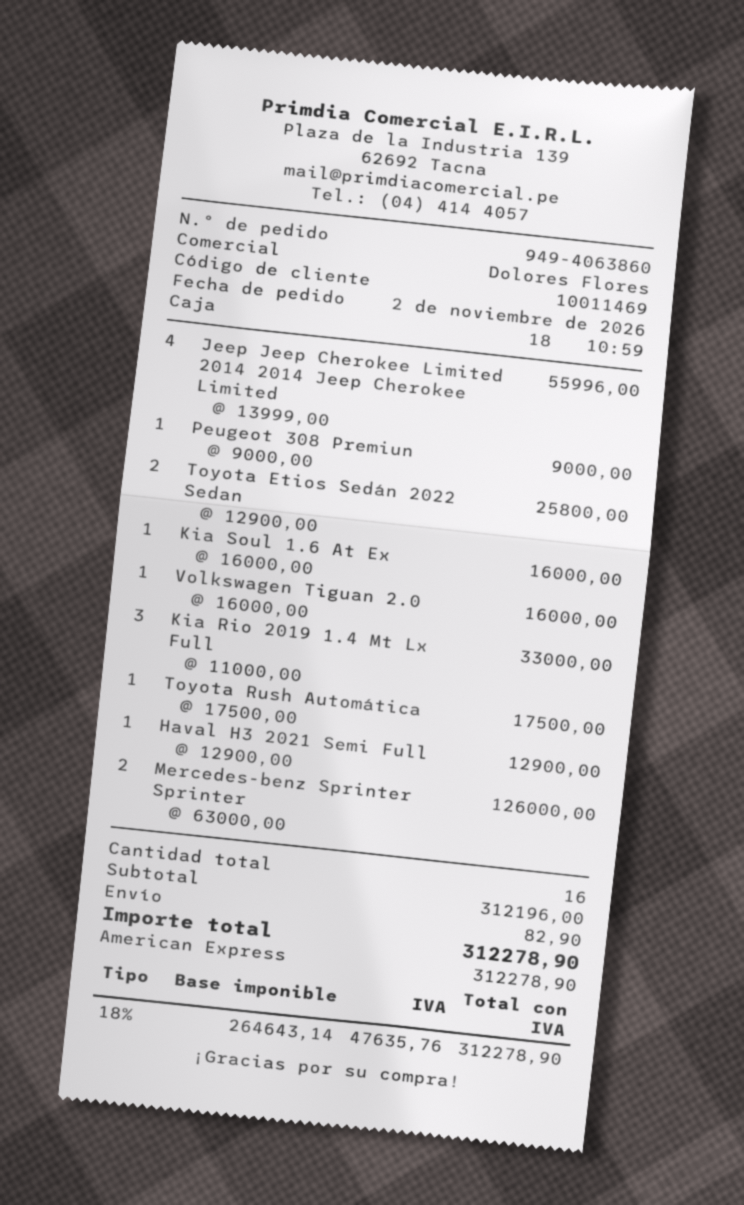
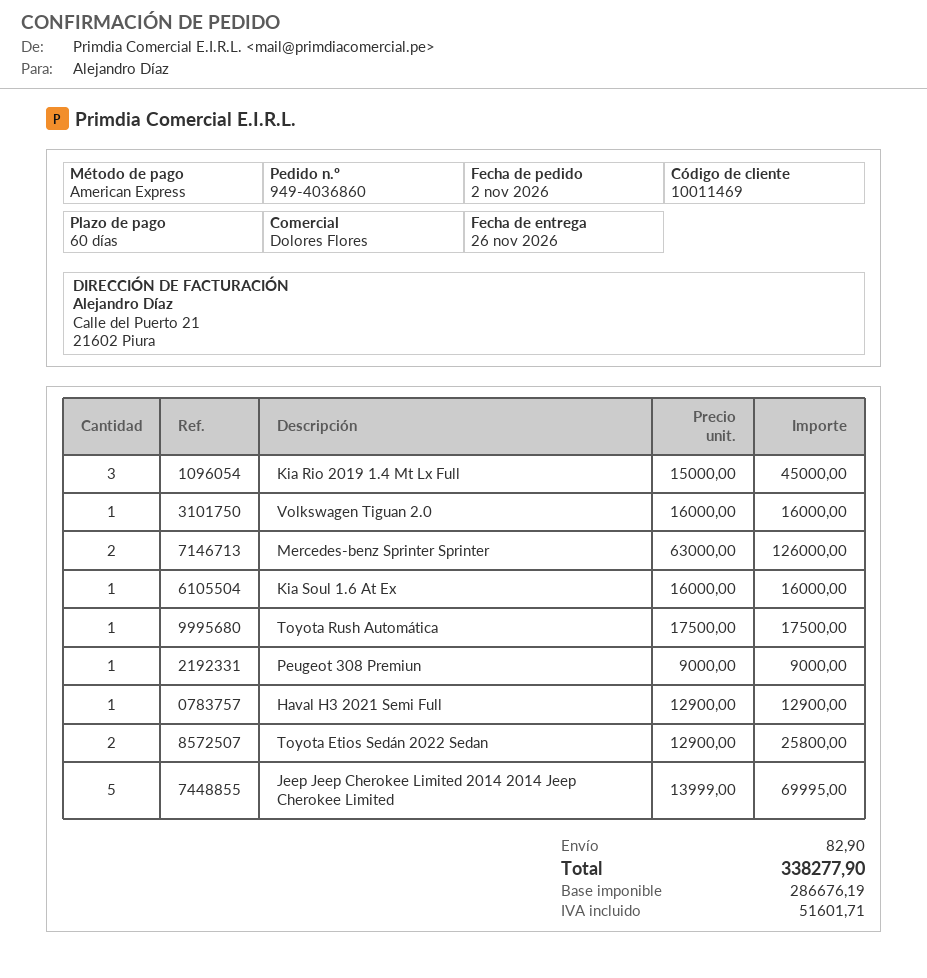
order number: 949-4063860 -> 949-4036860
Jeep Jeep Cherokee Limited 2014 2014 Jeep Cherokee Limited: 4 x 13999.00 = 55996.00 -> 5 x 13999.00 = 69995.00
Kia Rio 2019 1.4 Mt Lx Full: 3 x 11000.00 = 33000.00 -> 3 x 15000.00 = 45000.00
net: 264643.14 -> 286676.19
tax: 47635.76 -> 51601.71
total: 312278.90 -> 338277.90

